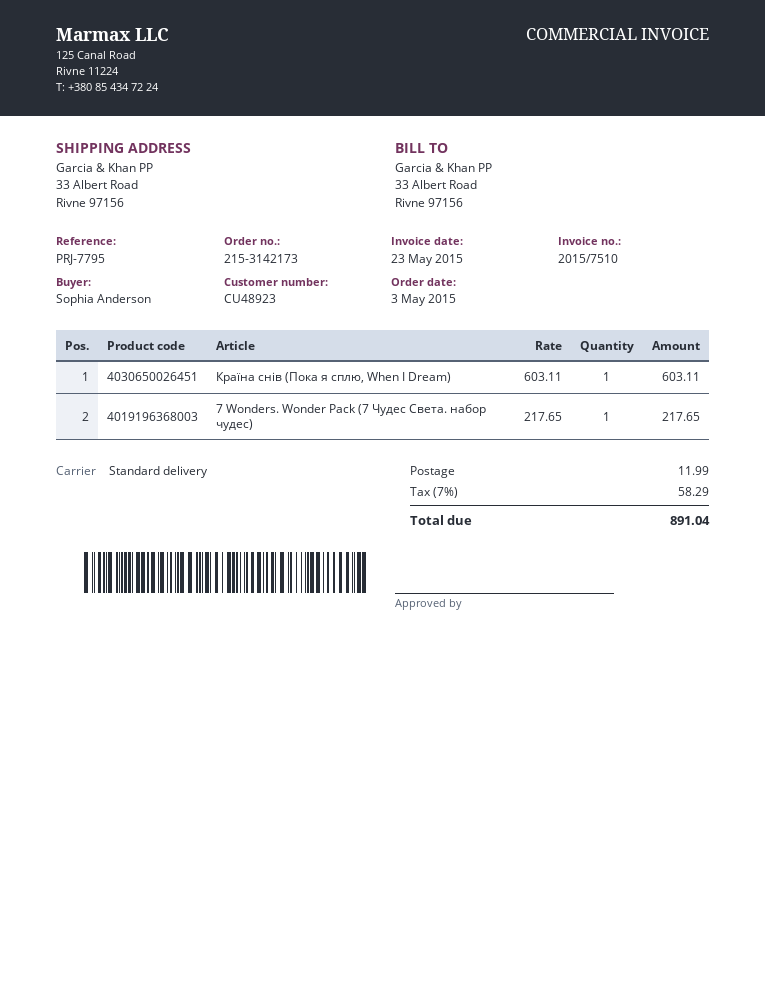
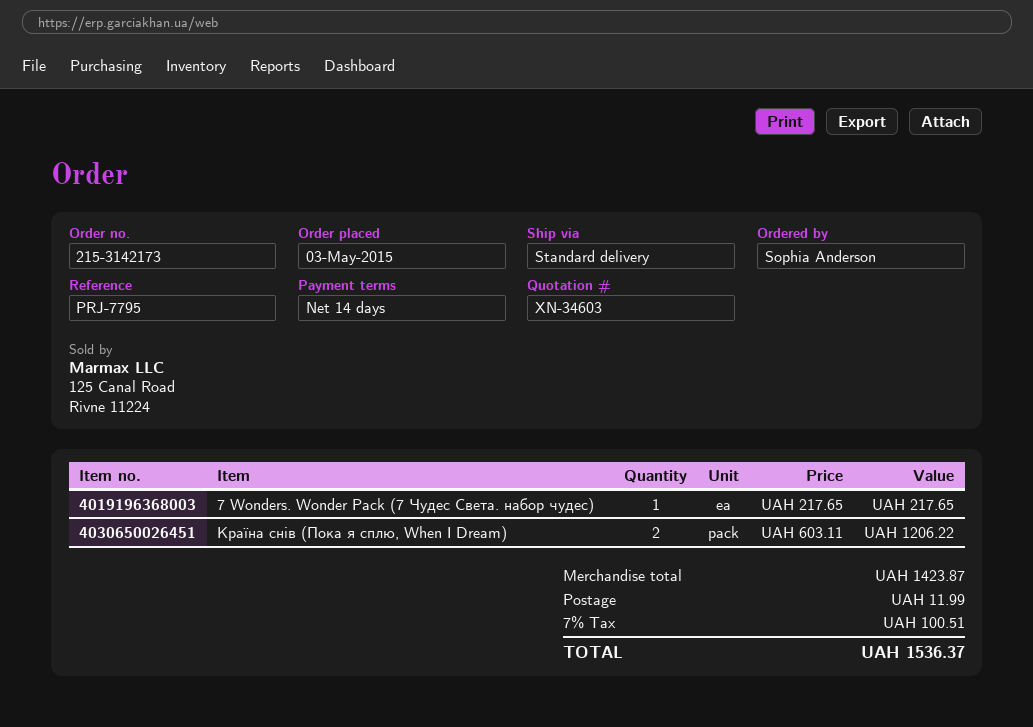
Країна снів (Пока я сплю, When I Dream): 1 x 603.11 = 603.11 -> 2 x 603.11 = 1206.22
tax: 7% = 58.29 -> 7% = 100.51
total: 891.04 -> 1536.37

